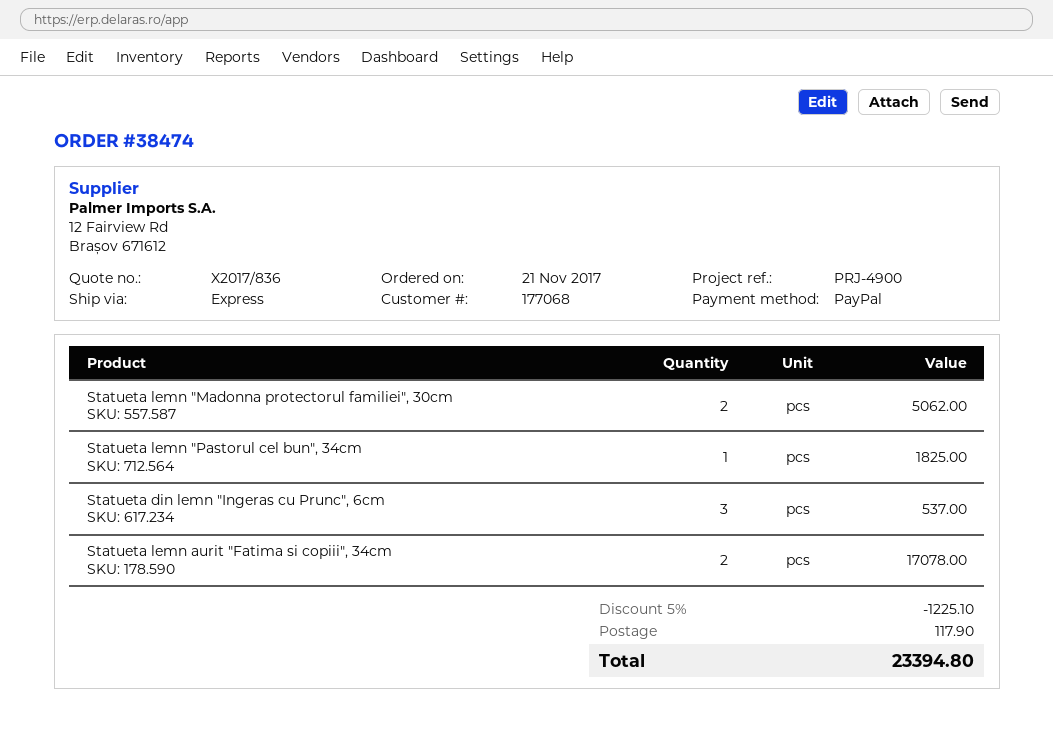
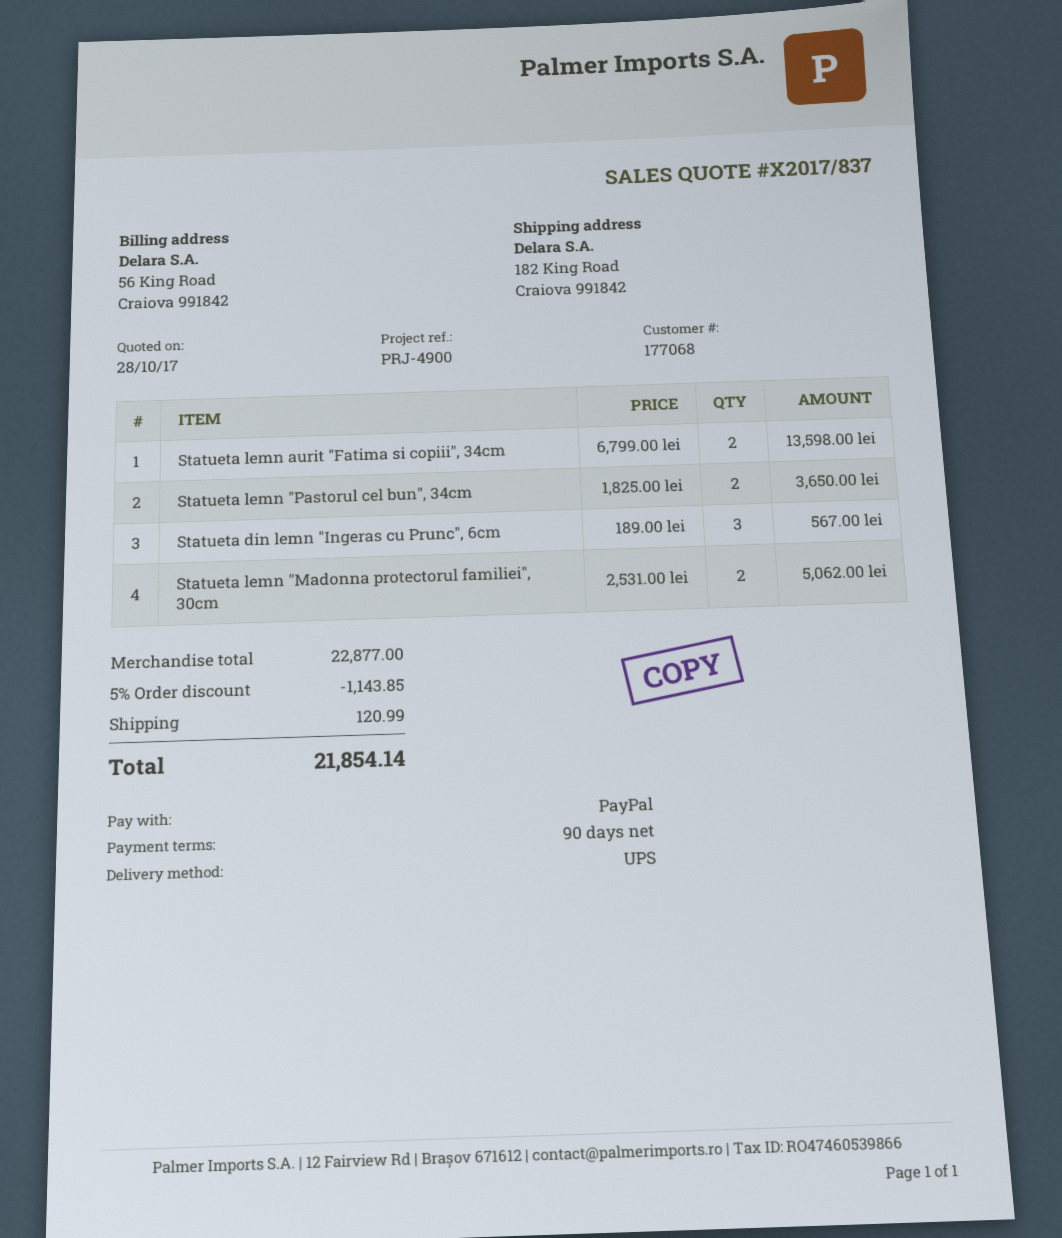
quote number: X2017/836 -> X2017/837
shipping method: express -> UPS
Statueta lemn "Pastorul cel bun", 34cm: 1 for 1825.00 -> 2 for 3650.00
Statueta din lemn "Ingeras cu Prunc", 6cm: 3 for 537.00 -> 3 for 567.00
Statueta lemn aurit "Fatima si copiii", 34cm: 2 for 17078.00 -> 2 for 13598.00
discount: 5% = 1225.10 -> 5% = 1143.85
shipping: 117.90 -> 120.99
total: 23394.80 -> 21854.14

